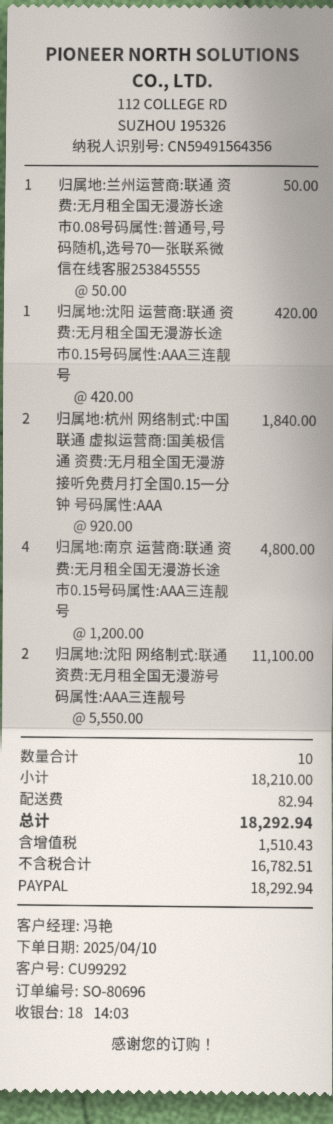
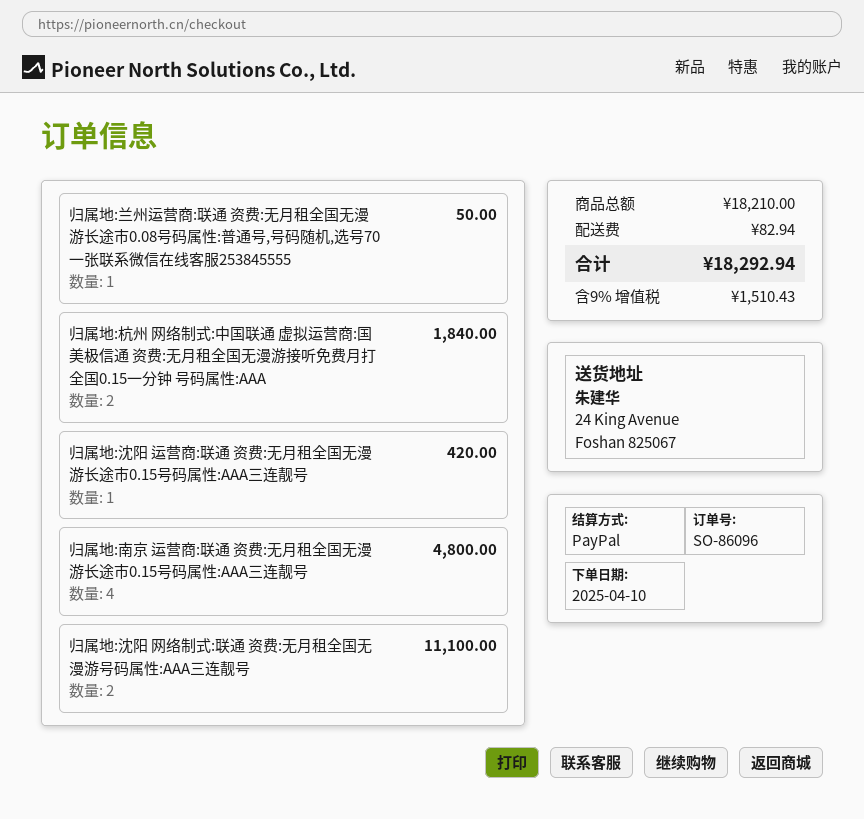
order number: SO-80696 -> SO-86096

